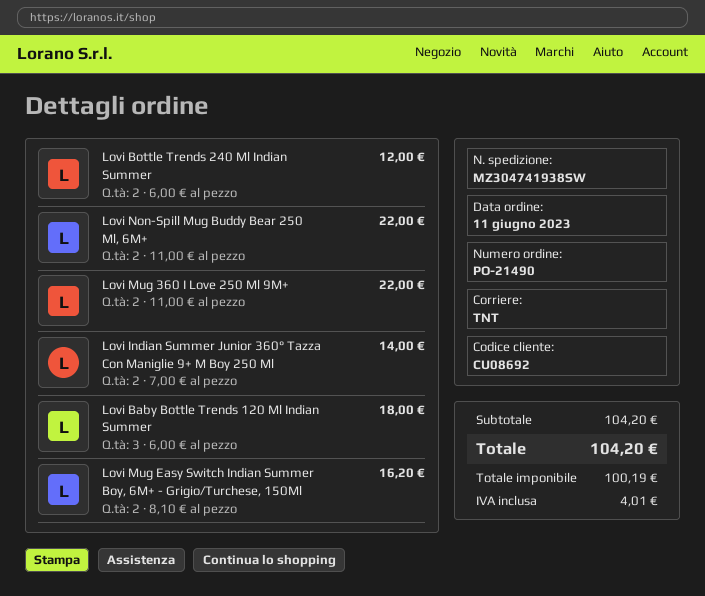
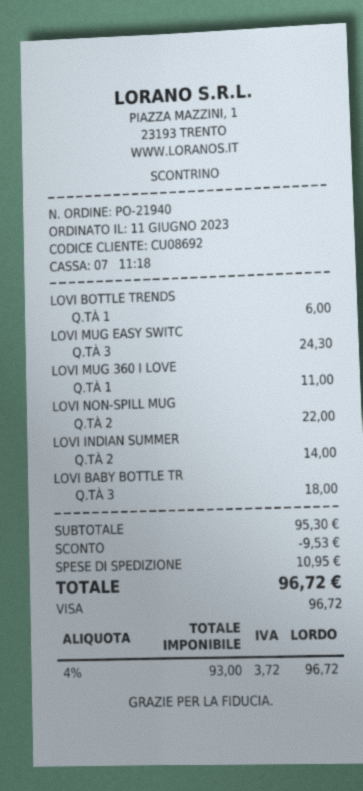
order number: PO-21490 -> PO-21940
Lovi Bottle Trends 240 Ml Indian Summer: 2 for 12.00 -> 1 for 6.00
Lovi Mug 360 I Love 250 Ml 9M+: 2 for 22.00 -> 1 for 11.00
Lovi Mug Easy Switch Indian Summer Boy, 6M+ - Grigio/Turchese, 150Ml: 2 for 16.20 -> 3 for 24.30
subtotal: 104.20 -> 95.30
discount: none -> 9.53
shipping: none -> 10.95
net: 100.19 -> 93.00
tax: 4.01 -> 3.72
total: 104.20 -> 96.72

